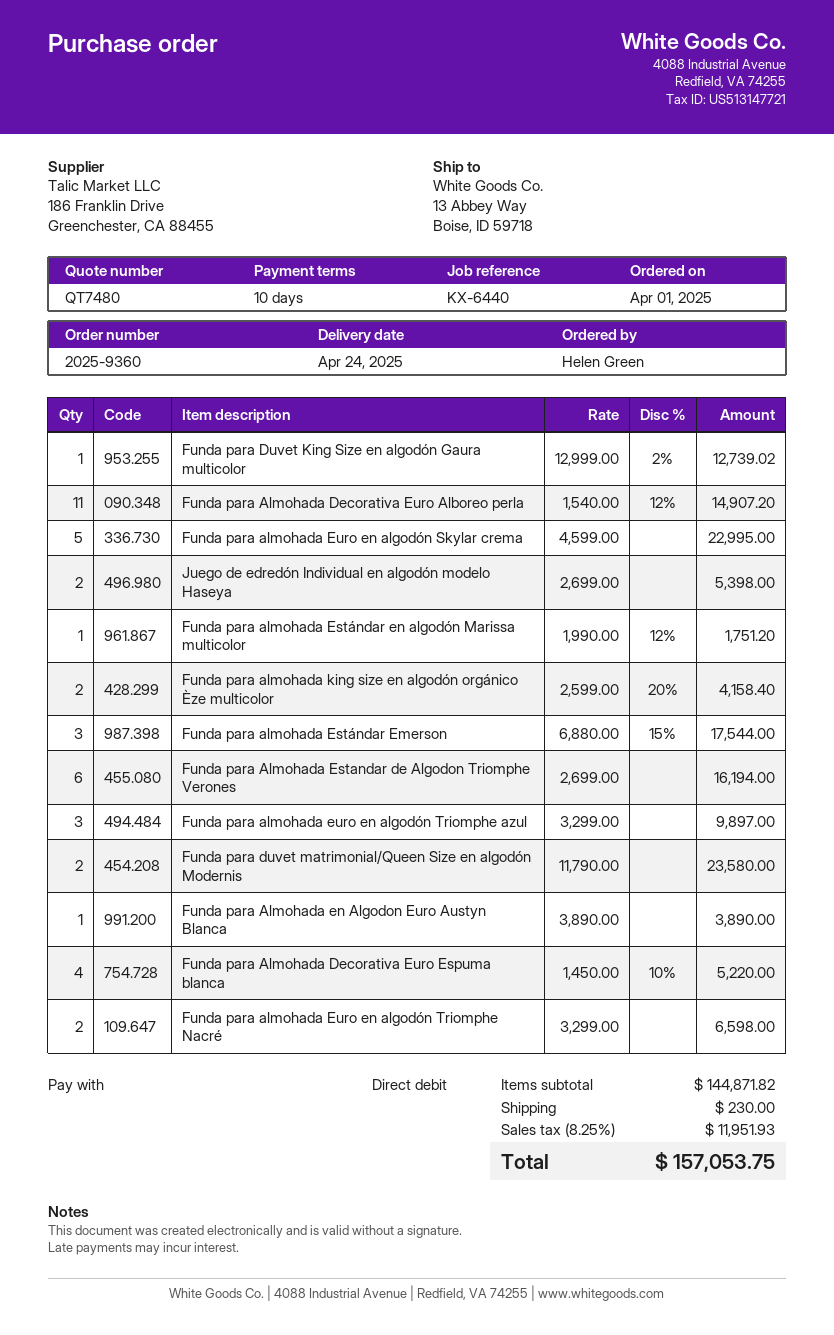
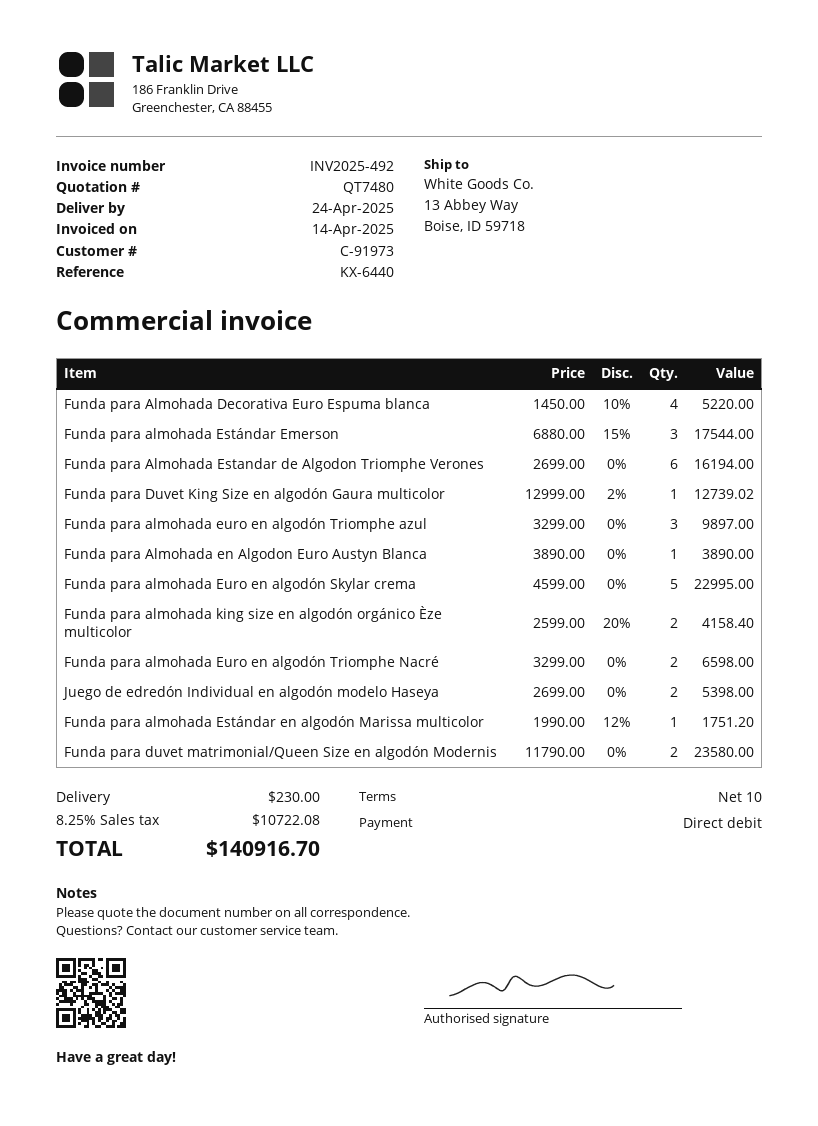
Funda para Almohada Decorativa Euro Alboreo perla: 11 x 1540.00 - 12% = 14907.20 -> none
tax: 8.25% = 11951.93 -> 8.25% = 10722.08
total: 157053.75 -> 140916.70

